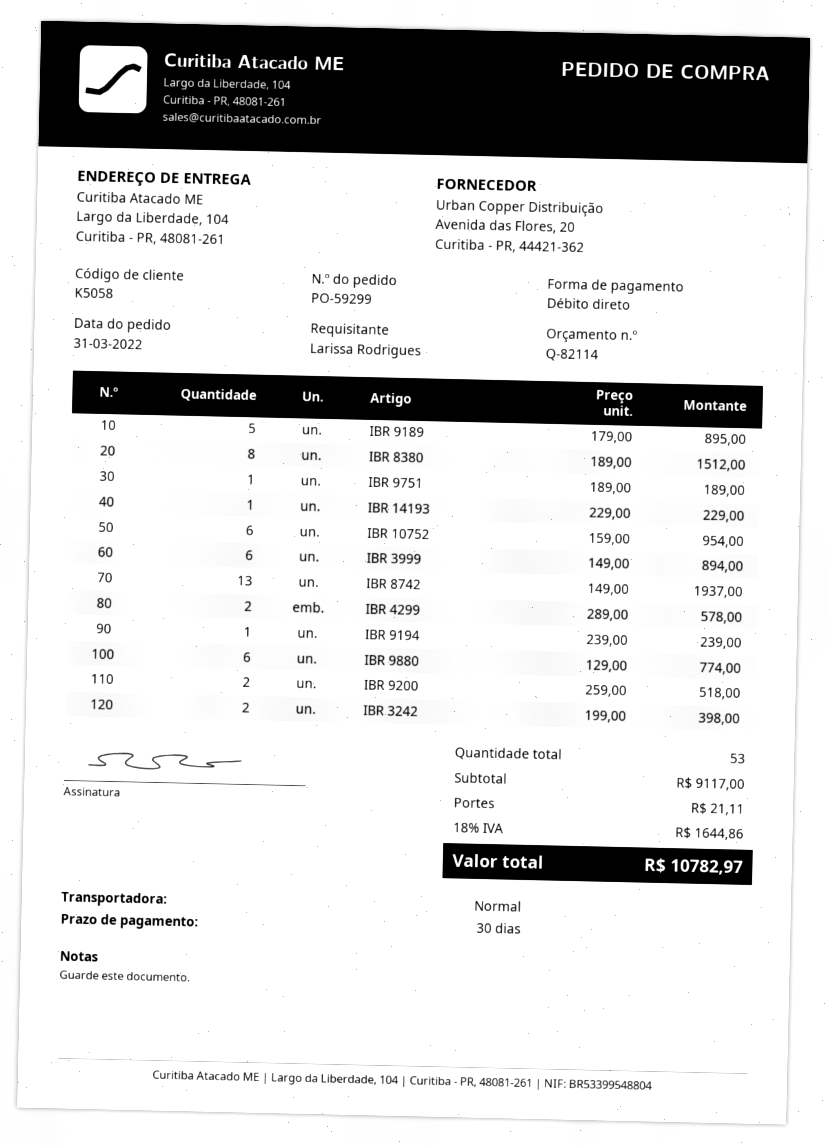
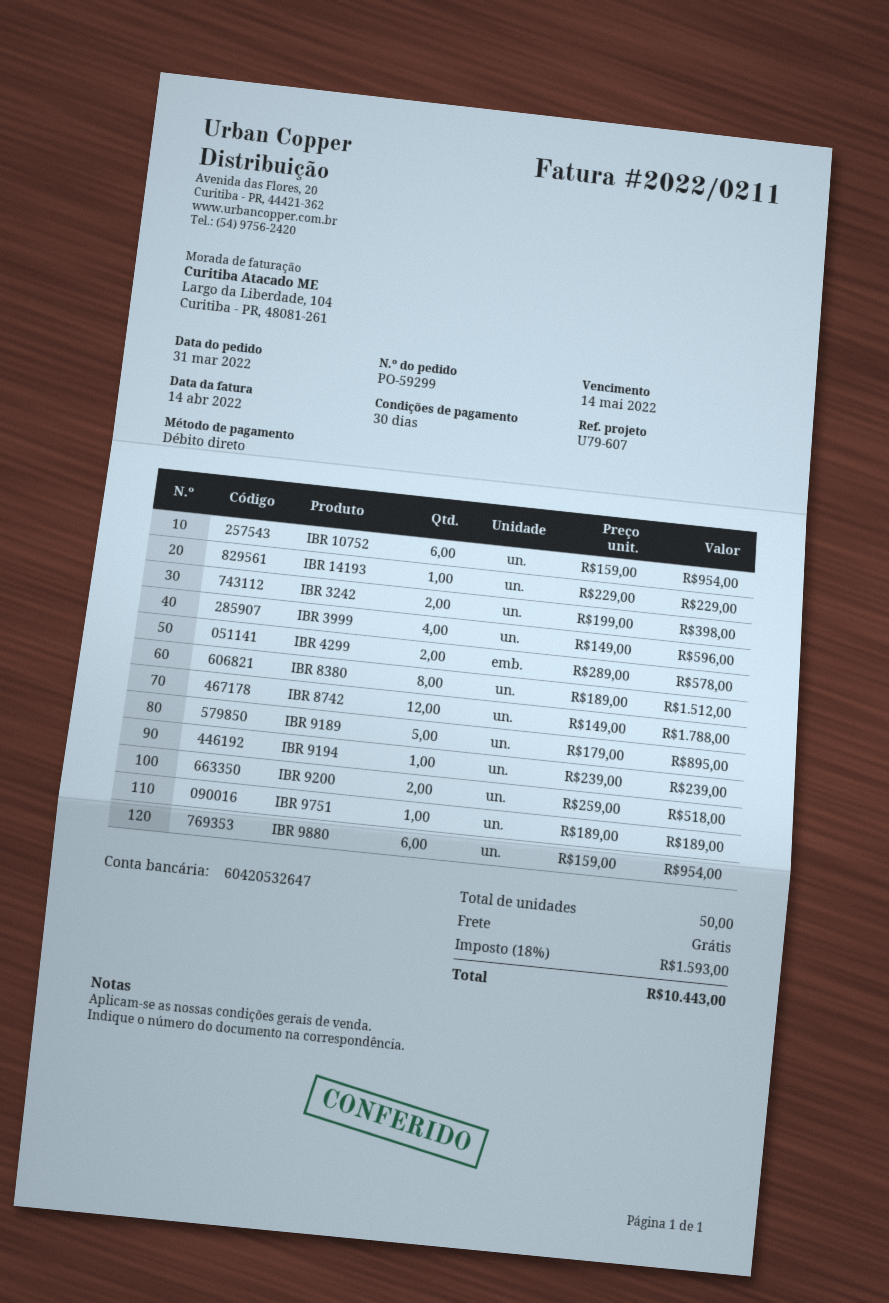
IBR 3999: 6 x 149.00 = 894.00 -> 4 x 149.00 = 596.00
IBR 8742: 13 x 149.00 = 1937.00 -> 12 x 149.00 = 1788.00
IBR 9880: 6 x 129.00 = 774.00 -> 6 x 159.00 = 954.00
total quantity: 53 -> 50
shipping: 21.11 -> 0.00
tax: 18% = 1644.86 -> 18% = 1593.00
total: 10782.97 -> 10443.00

